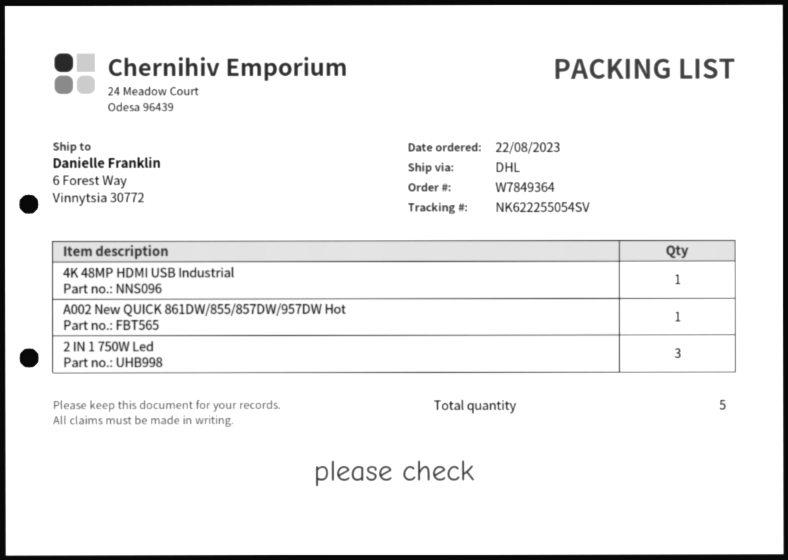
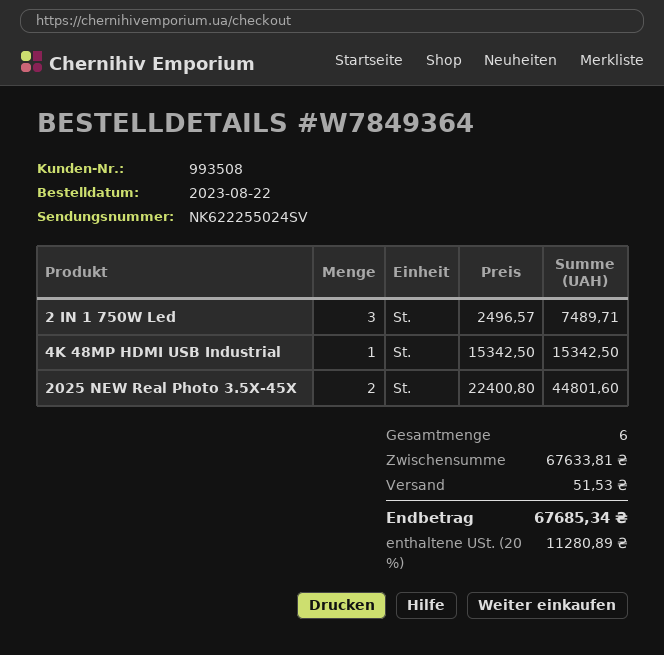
tracking number: NK622255054SV -> NK622255024SV
A002 New QUICK 861DW/855/857DW/957DW Hot: 1 -> none
2025 NEW Real Photo 3.5X-45X: none -> 2
total quantity: 5 -> 6

